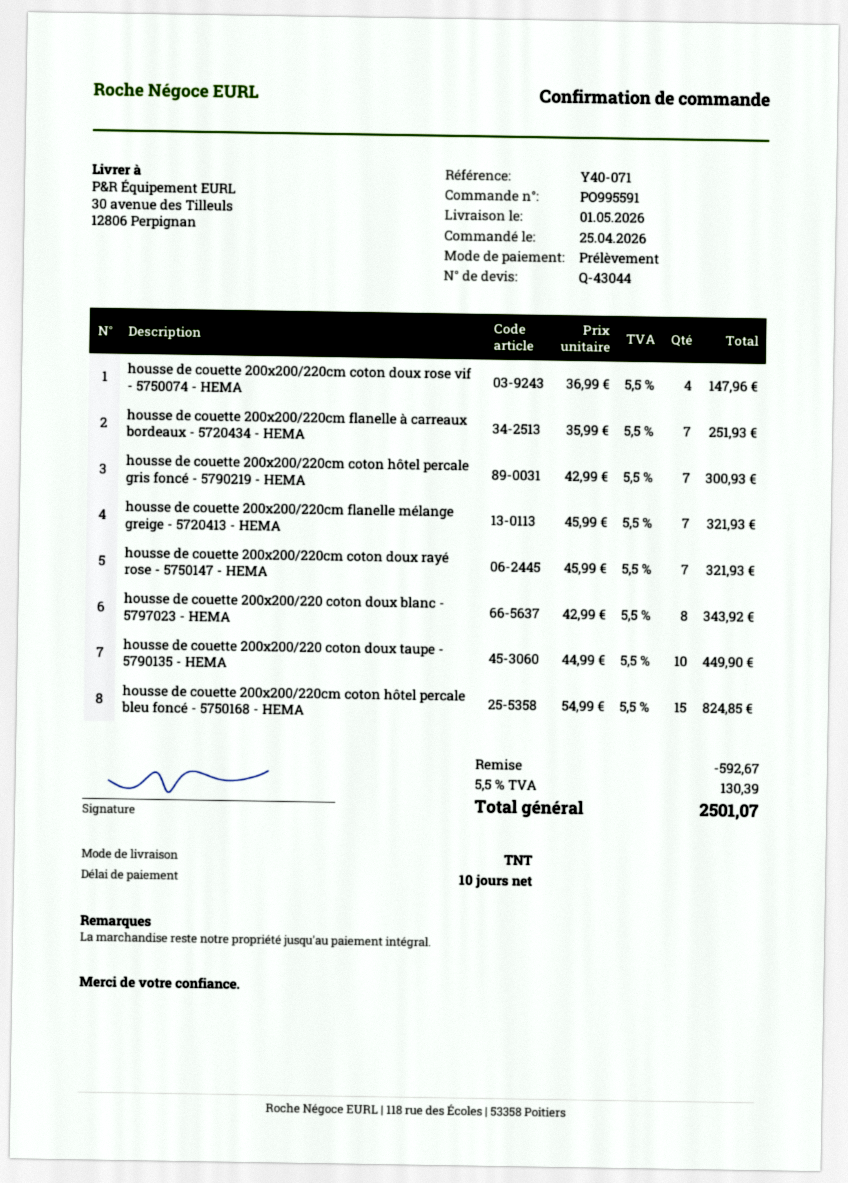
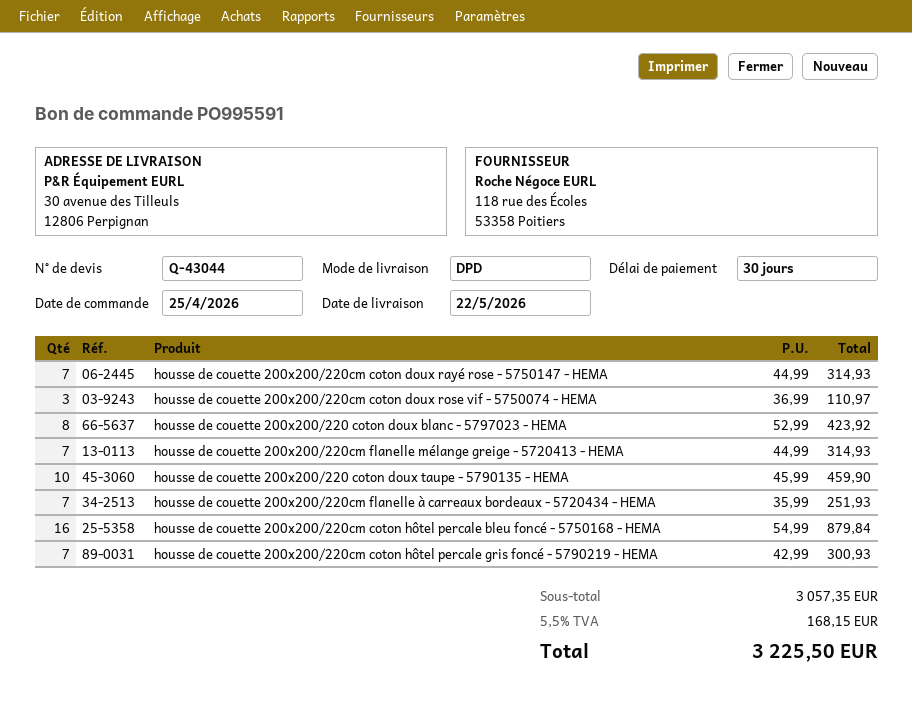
delivery date: 2026-05-01 -> 2026-05-22
payment terms: 10 days -> 30 days
shipping method: TNT -> DPD
housse de couette 200x200/220cm coton doux rose vif - 5750074 - HEMA: 4 x 36.99 = 147.96 -> 3 x 36.99 = 110.97
housse de couette 200x200/220cm flanelle mélange greige - 5720413 - HEMA: 7 x 45.99 = 321.93 -> 7 x 44.99 = 314.93
housse de couette 200x200/220cm coton doux rayé rose - 5750147 - HEMA: 7 x 45.99 = 321.93 -> 7 x 44.99 = 314.93
housse de couette 200x200/220 coton doux blanc - 5797023 - HEMA: 8 x 42.99 = 343.92 -> 8 x 52.99 = 423.92
housse de couette 200x200/220 coton doux taupe - 5790135 - HEMA: 10 x 44.99 = 449.90 -> 10 x 45.99 = 459.90
housse de couette 200x200/220cm coton hôtel percale bleu foncé - 5750168 - HEMA: 15 x 54.99 = 824.85 -> 16 x 54.99 = 879.84
discount: 592.67 -> none
tax: 5.5% = 130.39 -> 5.5% = 168.15
total: 2501.07 -> 3225.50

